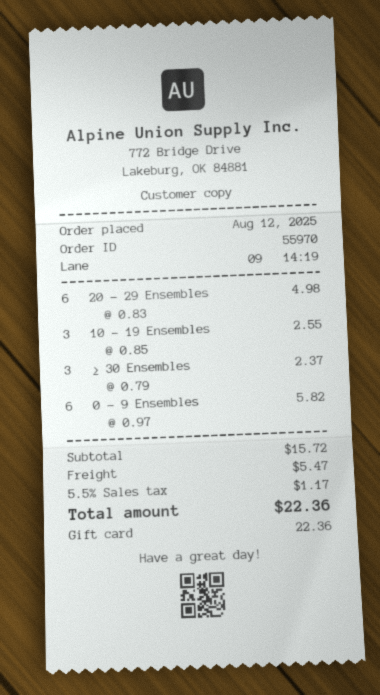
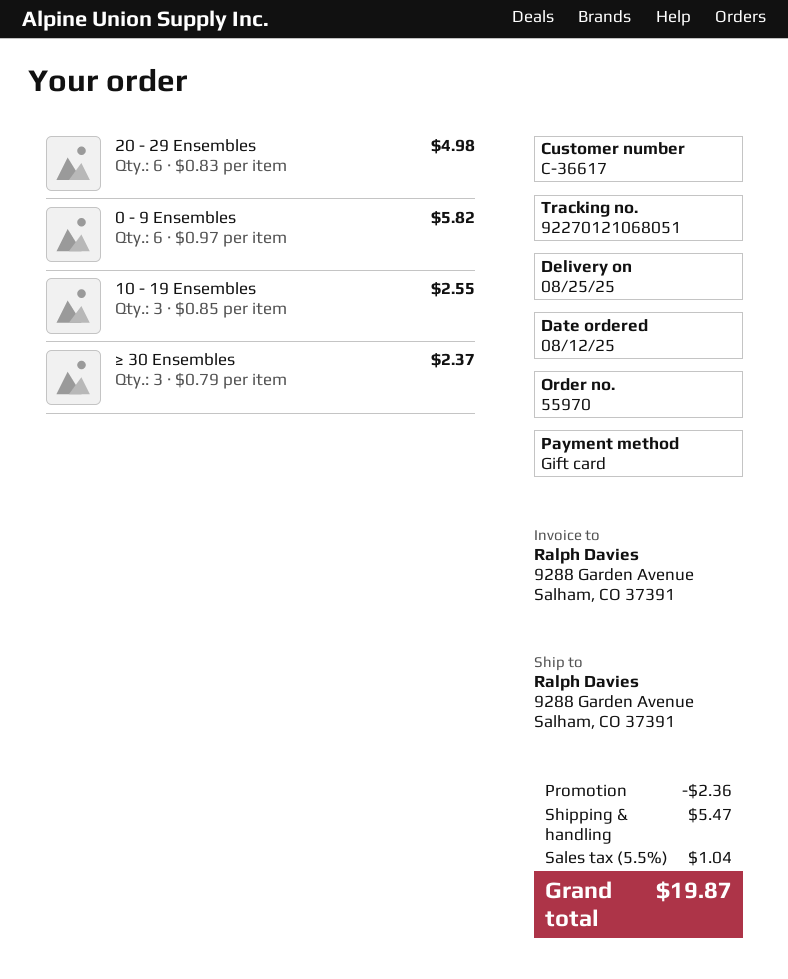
discount: none -> 2.36
tax: 5.5% = 1.17 -> 5.5% = 1.04
total: 22.36 -> 19.87

